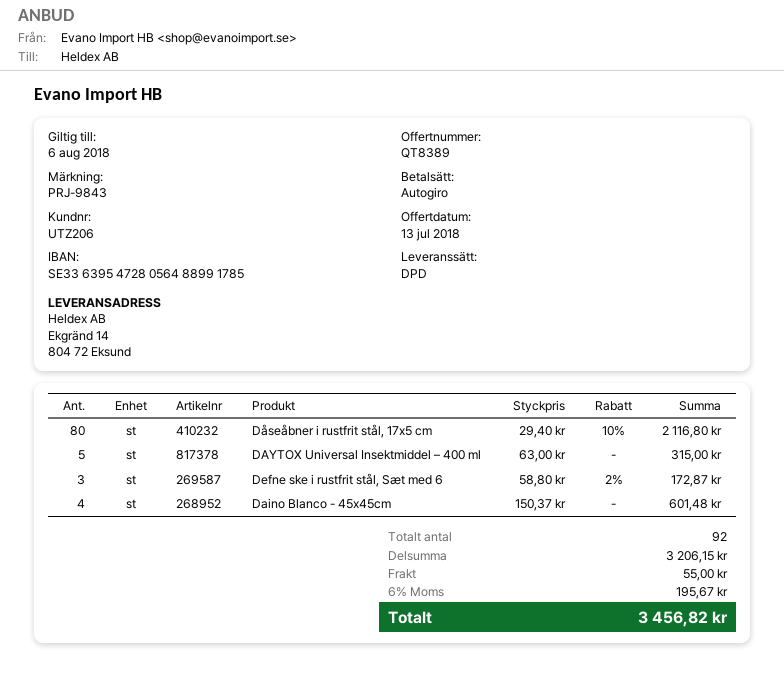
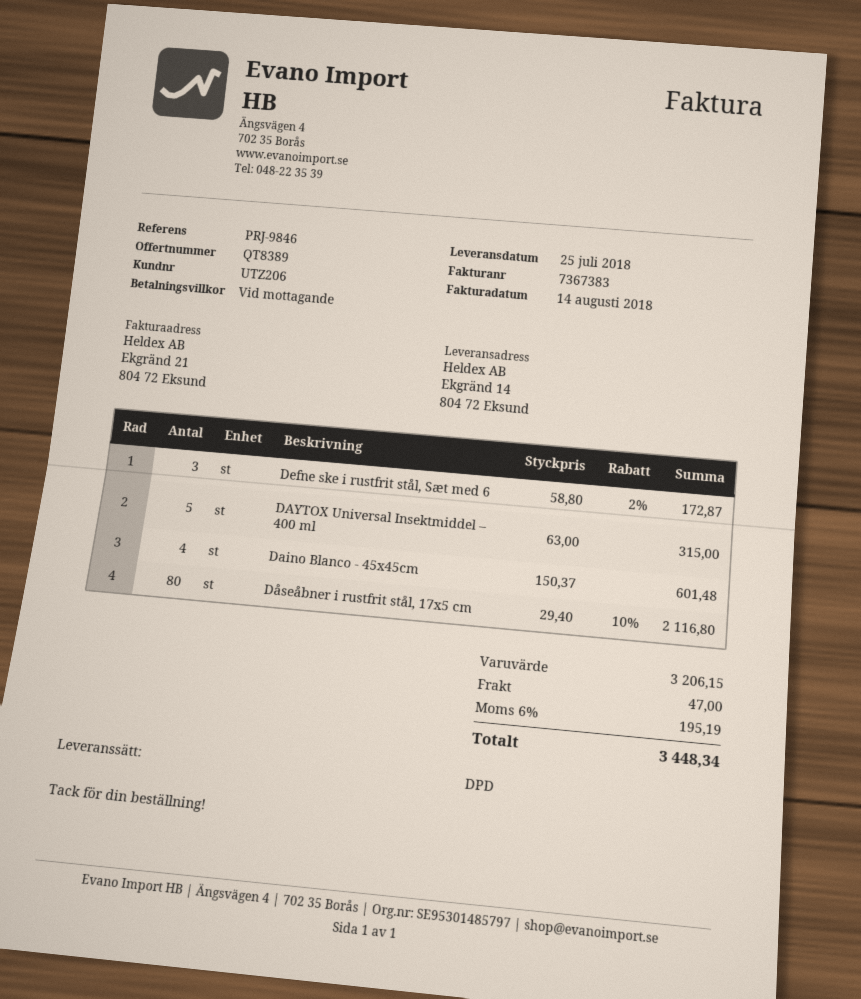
reference: PRJ-9843 -> PRJ-9846
shipping: 55.00 -> 47.00
tax: 6% = 195.67 -> 6% = 195.19
total: 3456.82 -> 3448.34

